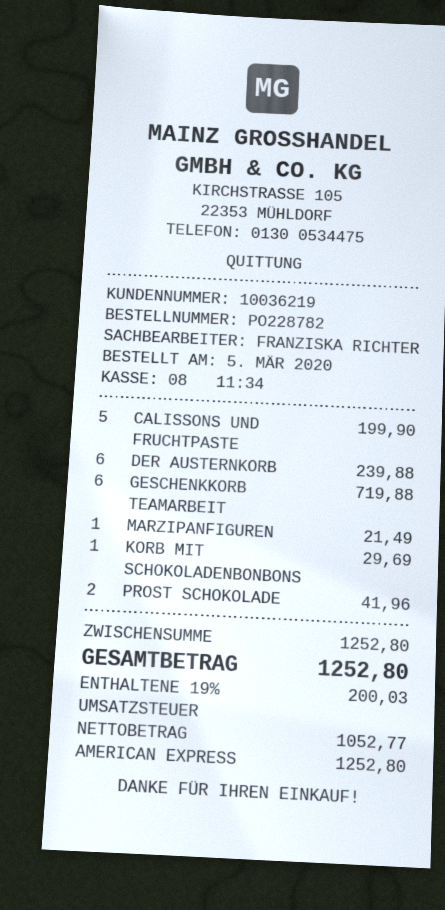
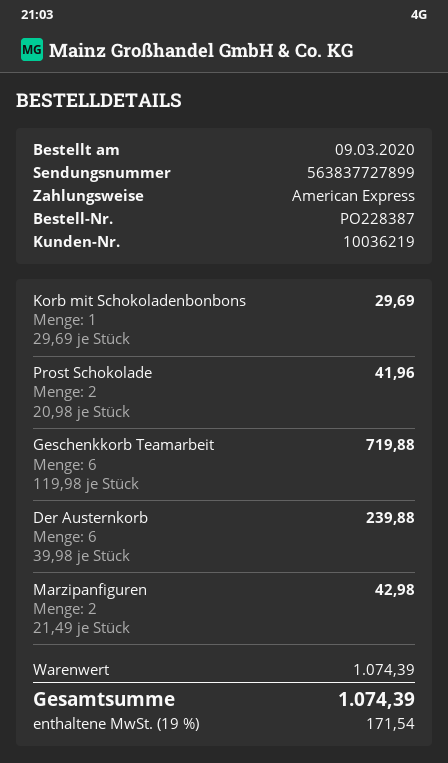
order number: PO228782 -> PO228387
order date: 2020-03-05 -> 2020-03-09
CALISSONS UND FRUCHTPASTE: 5 for 199.90 -> none
MARZIPANFIGUREN: 1 for 21.49 -> 2 for 42.98
subtotal: 1252.80 -> 1074.39
tax: 19% = 200.03 -> 19% = 171.54
total: 1252.80 -> 1074.39

